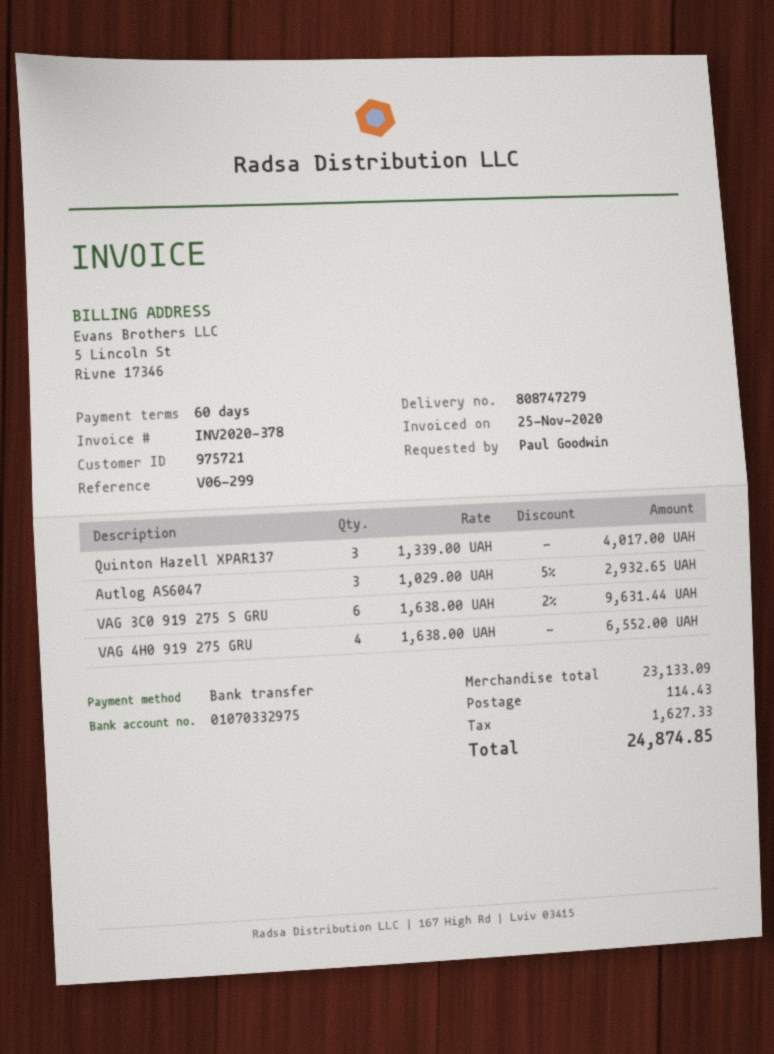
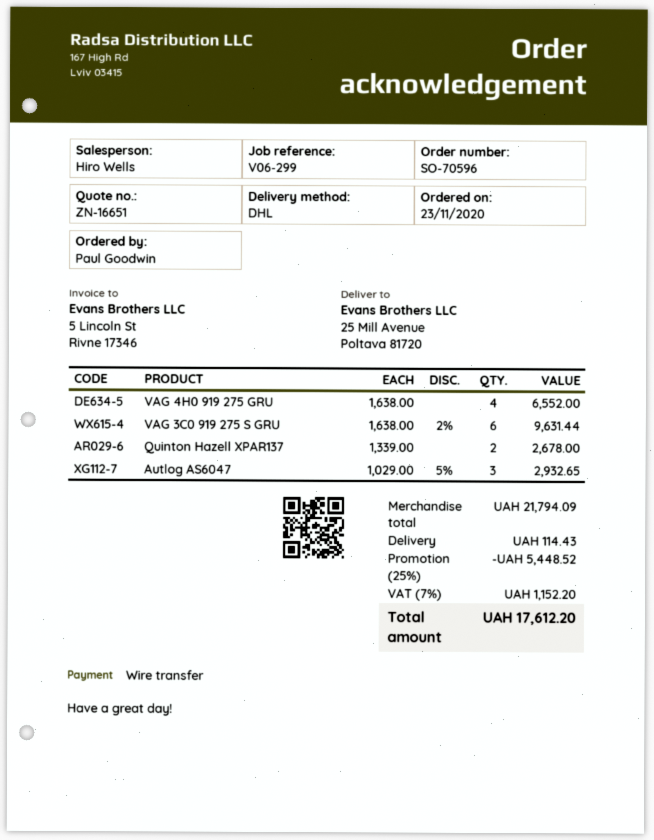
Quinton Hazell XPAR137: 3 x 1339.00 = 4017.00 -> 2 x 1339.00 = 2678.00
subtotal: 23133.09 -> 21794.09
discount: none -> 25% = 5448.52
tax: 1627.33 -> 1152.20
total: 24874.85 -> 17612.20

